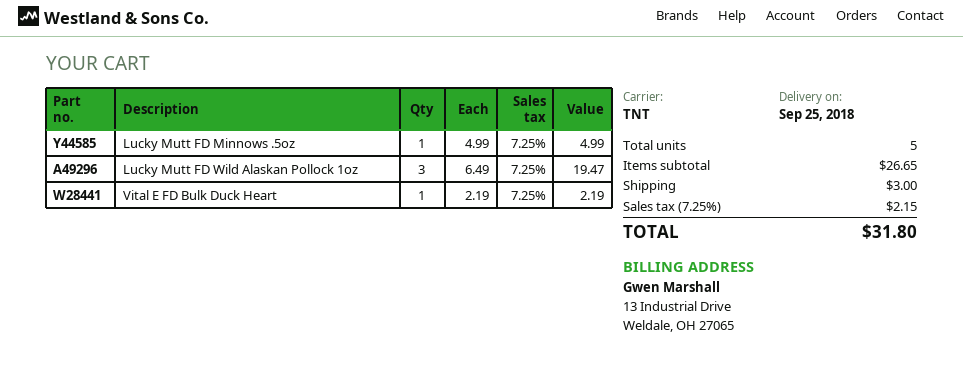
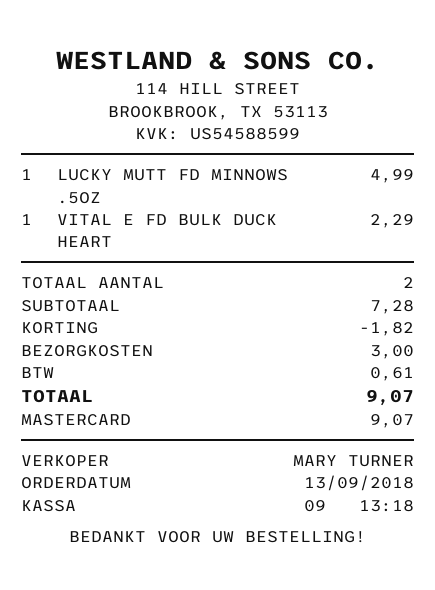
Lucky Mutt FD Wild Alaskan Pollock 1oz: 3 x 6.49 = 19.47 -> none
Vital E FD Bulk Duck Heart: 1 x 2.19 = 2.19 -> 1 x 2.29 = 2.29
total quantity: 5 -> 2
subtotal: 26.65 -> 7.28
discount: none -> 1.82
tax: 2.15 -> 0.61
total: 31.80 -> 9.07

